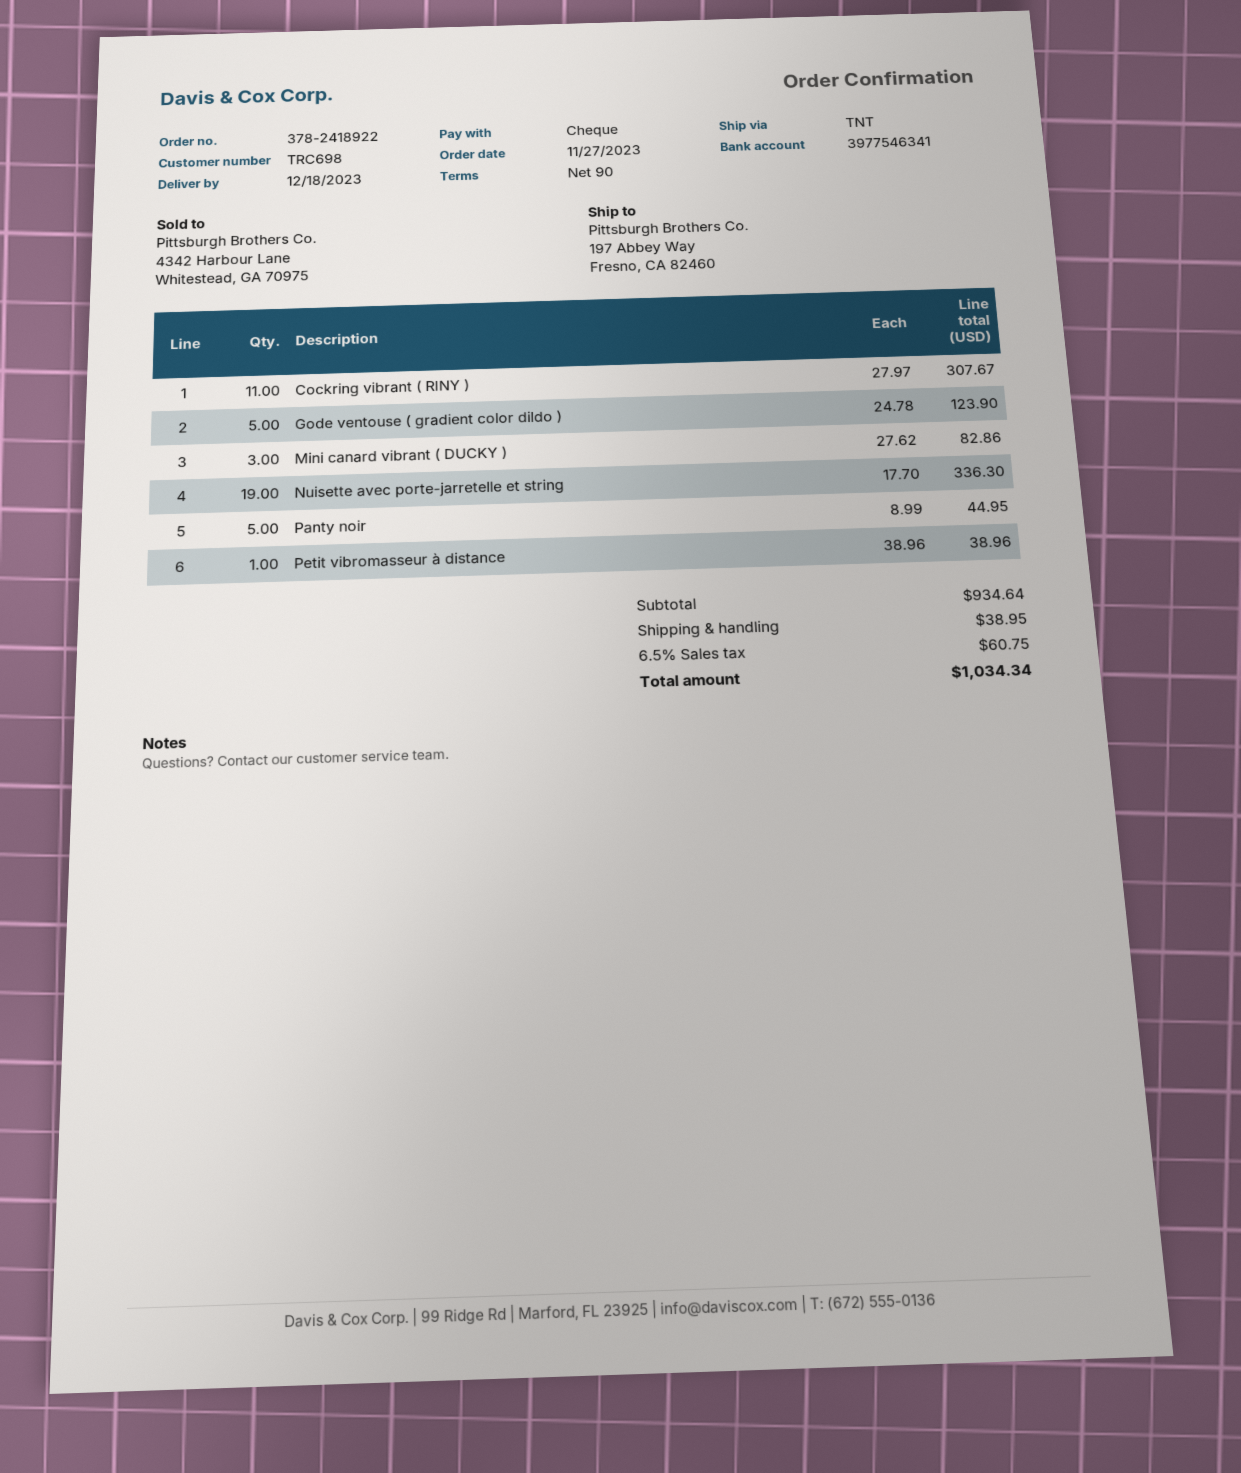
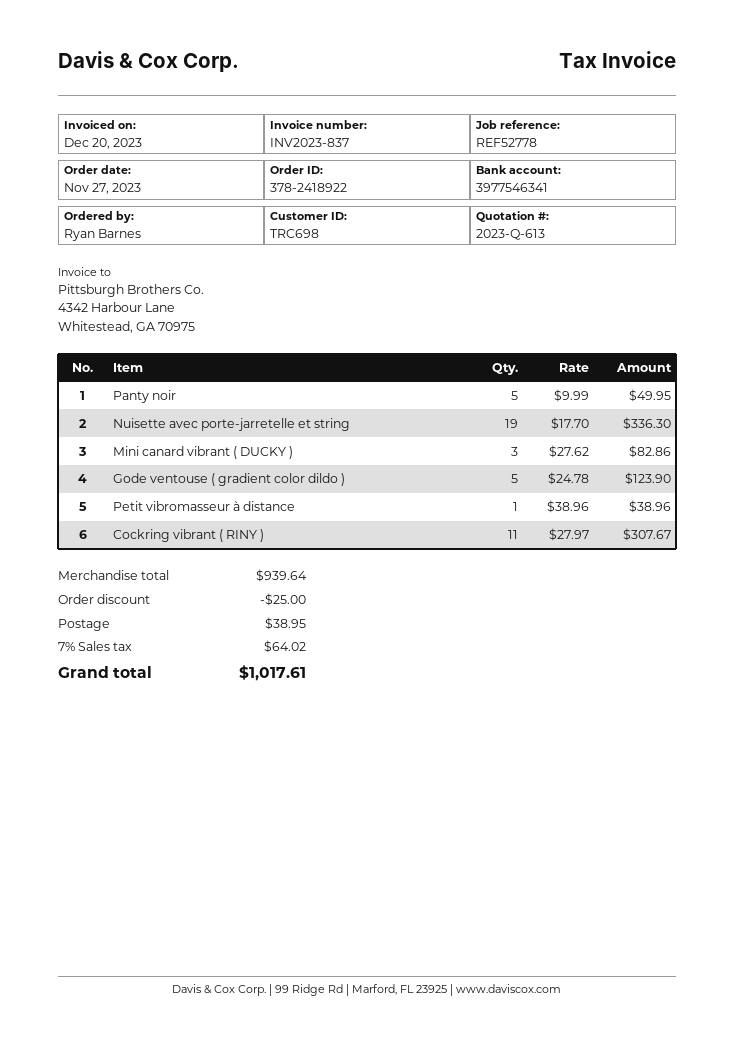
Panty noir: 5 x 8.99 = 44.95 -> 5 x 9.99 = 49.95
subtotal: 934.64 -> 939.64
discount: none -> 25.00
tax: 6.5% = 60.75 -> 7% = 64.02
total: 1034.34 -> 1017.61

